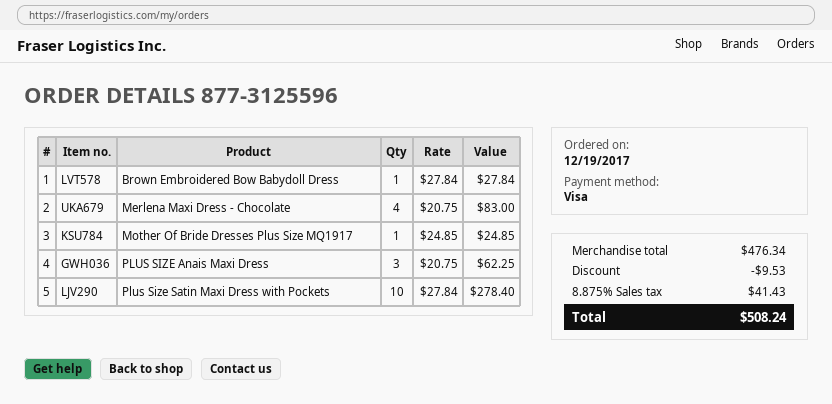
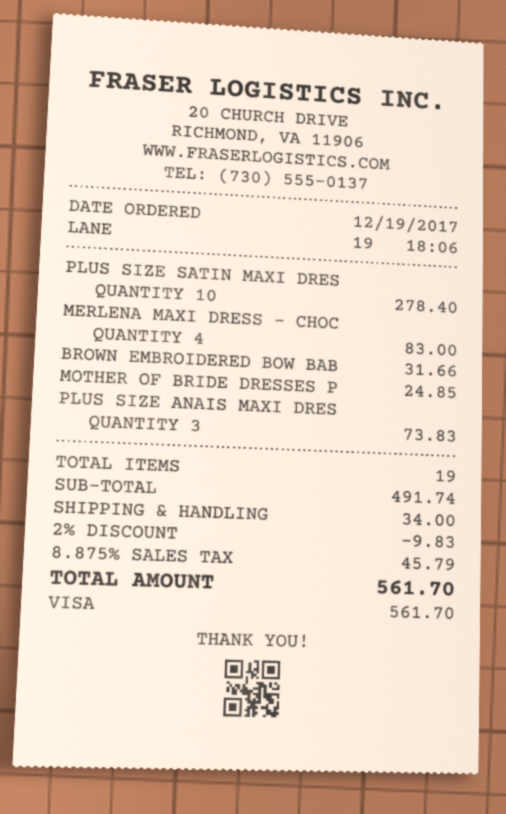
Brown Embroidered Bow Babydoll Dress: 1 for 27.84 -> 1 for 31.66
PLUS SIZE Anais Maxi Dress: 3 for 62.25 -> 3 for 73.83
subtotal: 476.34 -> 491.74
discount: 9.53 -> 9.83
shipping: none -> 34.00
tax: 8.875% = 41.43 -> 8.875% = 45.79
total: 508.24 -> 561.70

